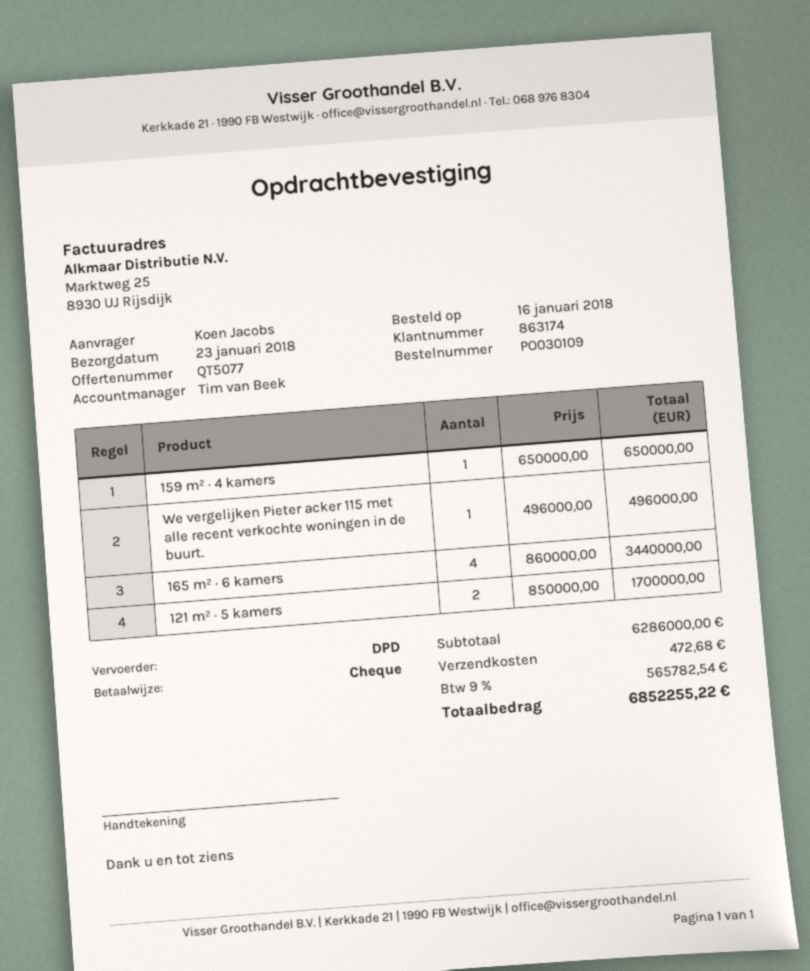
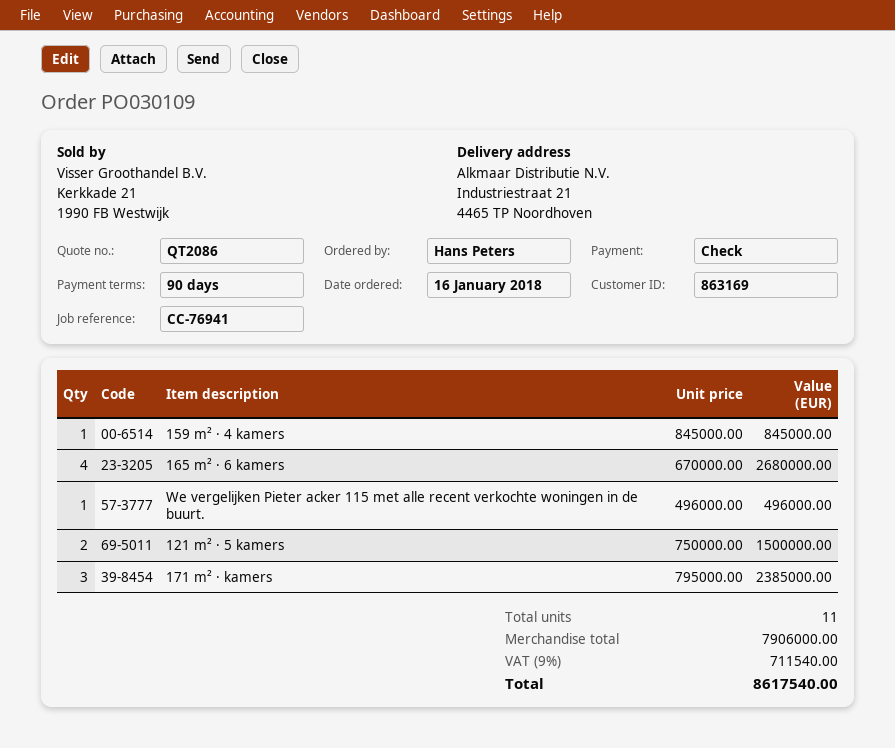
quote number: QT5077 -> QT2086
customer number: 863174 -> 863169
ordered by: Koen Jacobs -> Hans Peters
159 m² · 4 kamers: 1 x 650000.00 = 650000.00 -> 1 x 845000.00 = 845000.00
165 m² · 6 kamers: 4 x 860000.00 = 3440000.00 -> 4 x 670000.00 = 2680000.00
121 m² · 5 kamers: 2 x 850000.00 = 1700000.00 -> 2 x 750000.00 = 1500000.00
171 m² · kamers: none -> 3 x 795000.00 = 2385000.00
subtotal: 6286000.00 -> 7906000.00
shipping: 472.68 -> none
tax: 9% = 565782.54 -> 9% = 711540.00
total: 6852255.22 -> 8617540.00

